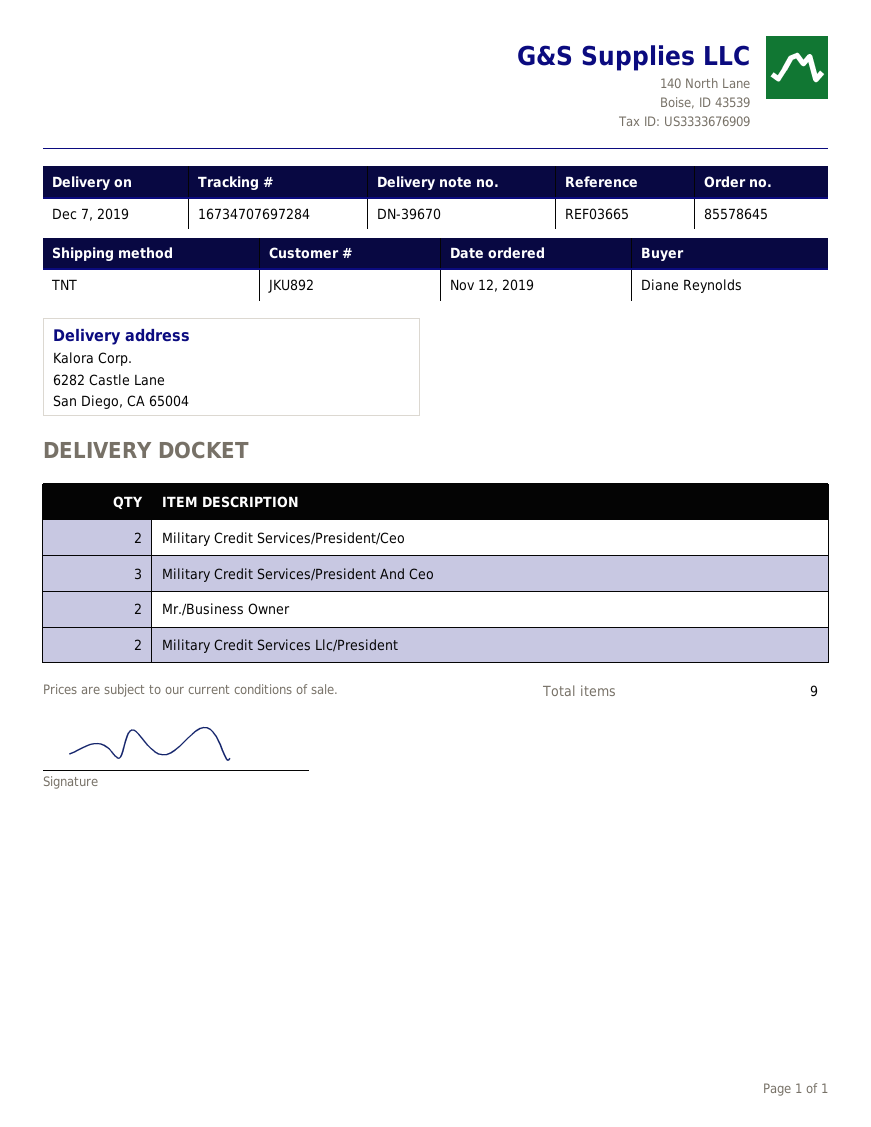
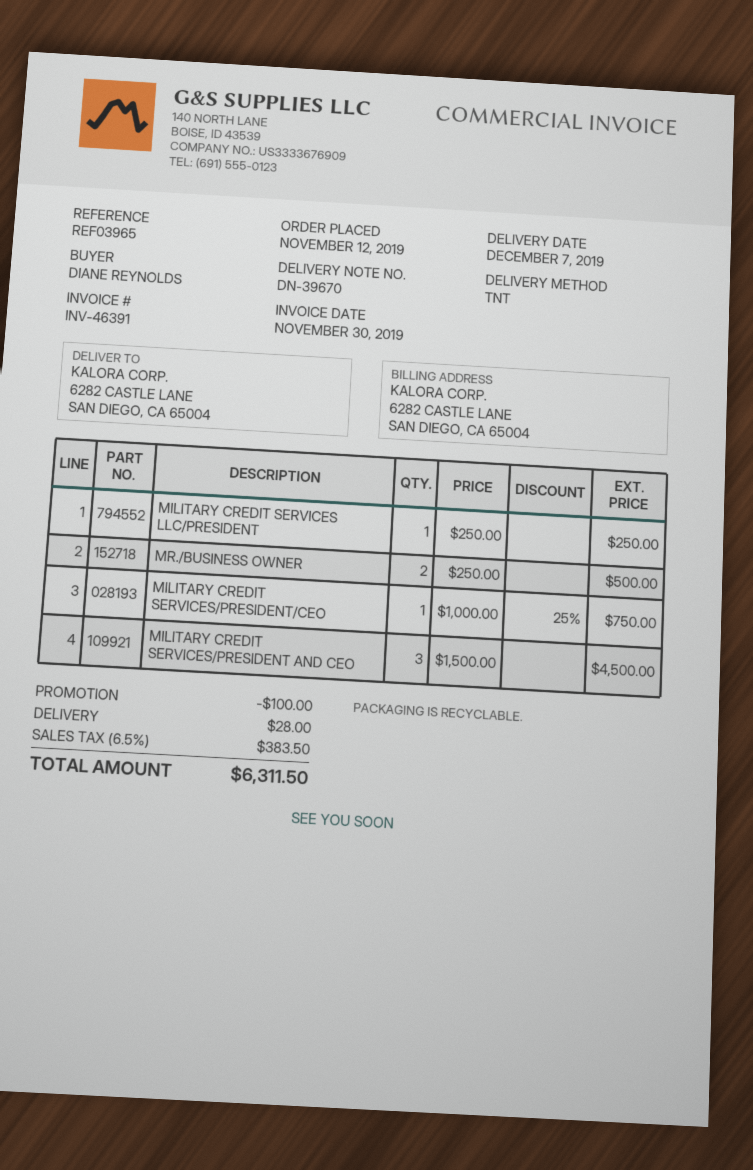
reference: REF03665 -> REF03965
Military Credit Services/President/Ceo: 2 -> 1
Military Credit Services Llc/President: 2 -> 1

